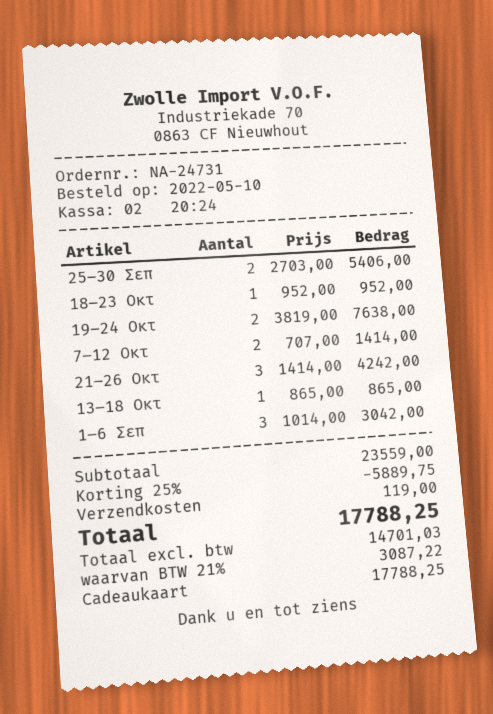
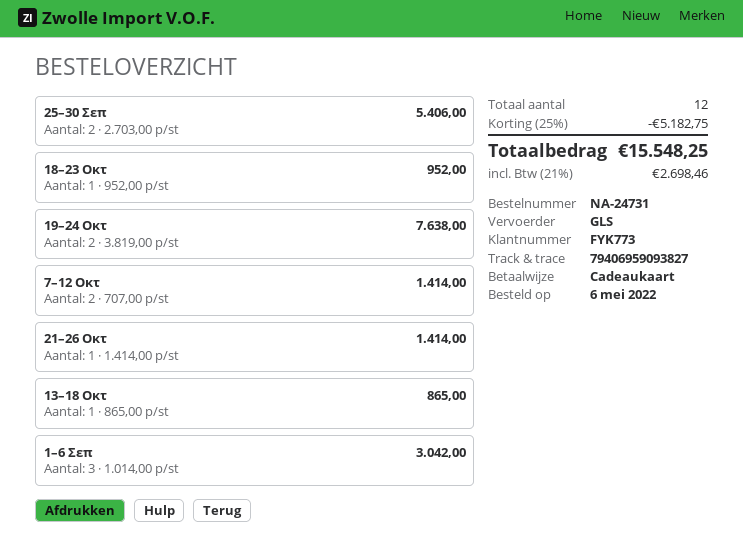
order date: 2022-05-10 -> 2022-05-06
21–26 Οκτ: 3 x 1414.00 = 4242.00 -> 1 x 1414.00 = 1414.00
discount: 25% = 5889.75 -> 25% = 5182.75
shipping: 119.00 -> none
tax: 21% = 3087.22 -> 21% = 2698.46
total: 17788.25 -> 15548.25

